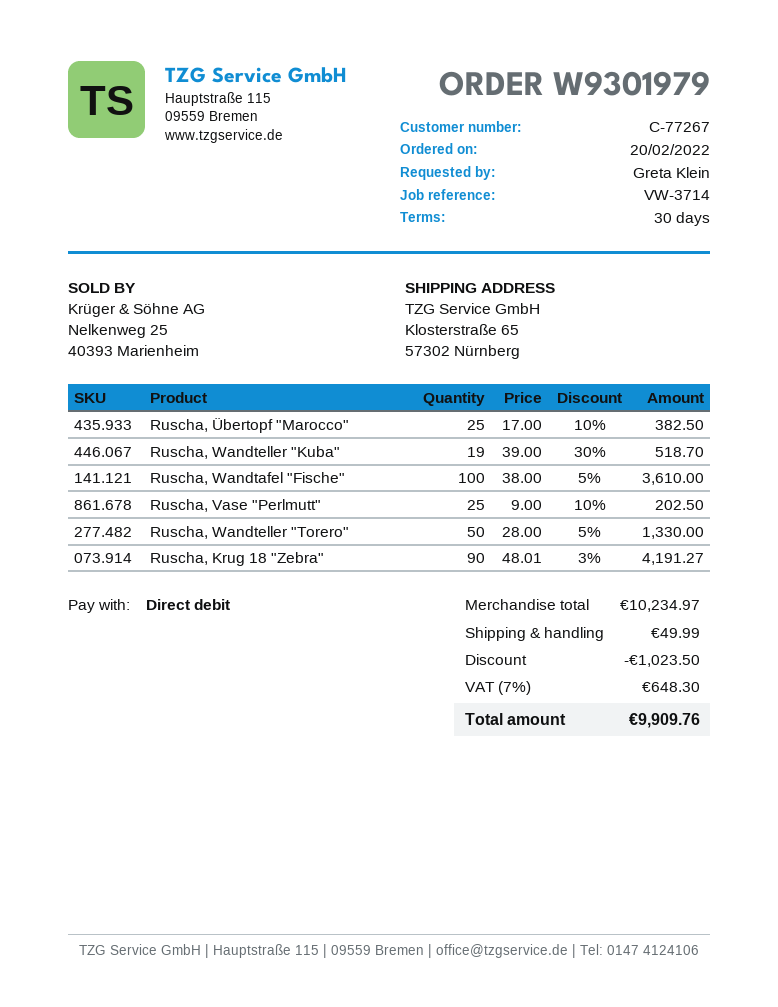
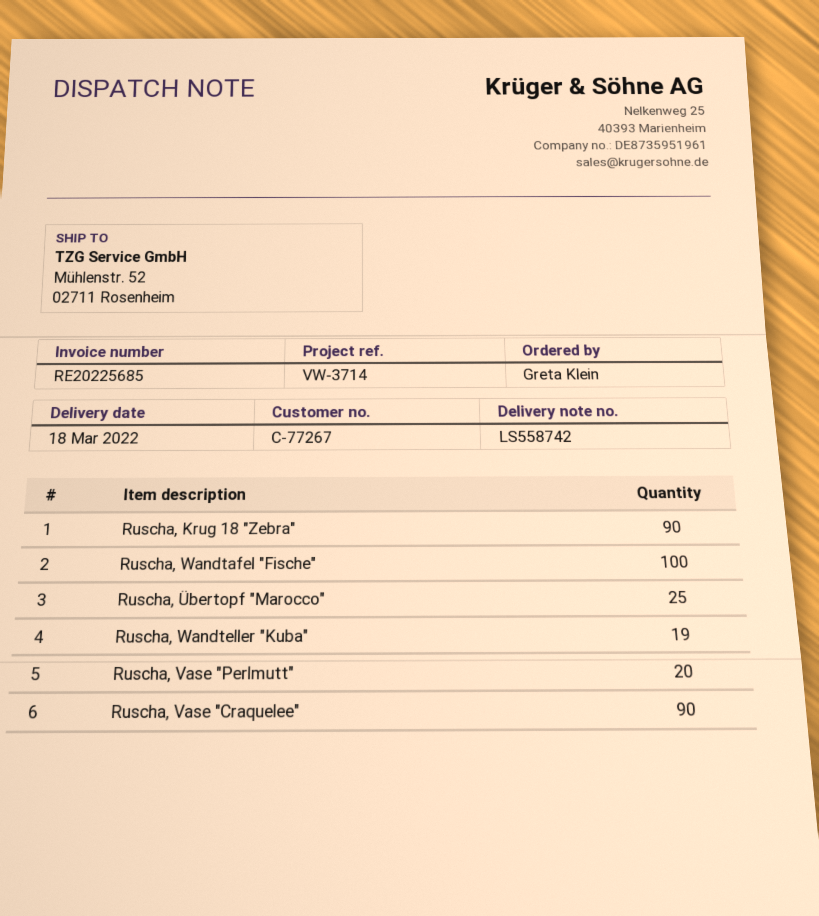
ship to: Klosterstraße 65, 57302 Nürnberg -> Mühlenstr. 52, 02711 Rosenheim
Ruscha, Vase "Perlmutt": 25 -> 20
Ruscha, Wandteller "Torero": 50 -> none
Ruscha, Vase "Craquelee": none -> 90

